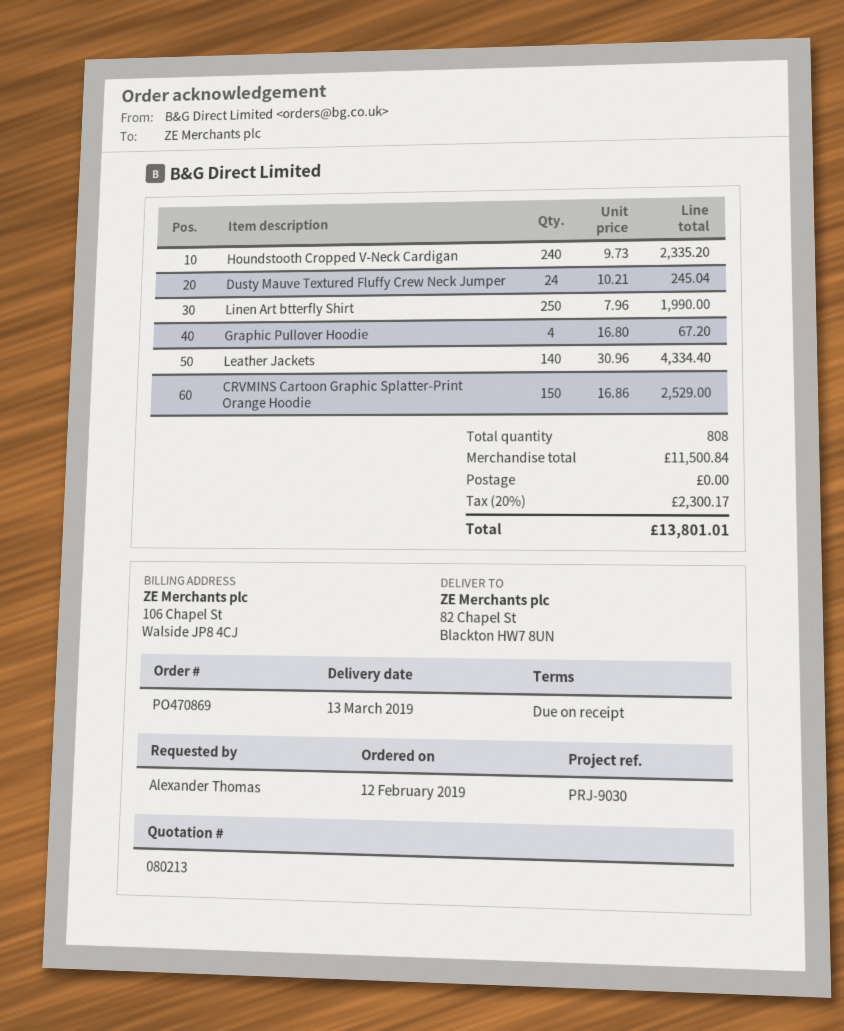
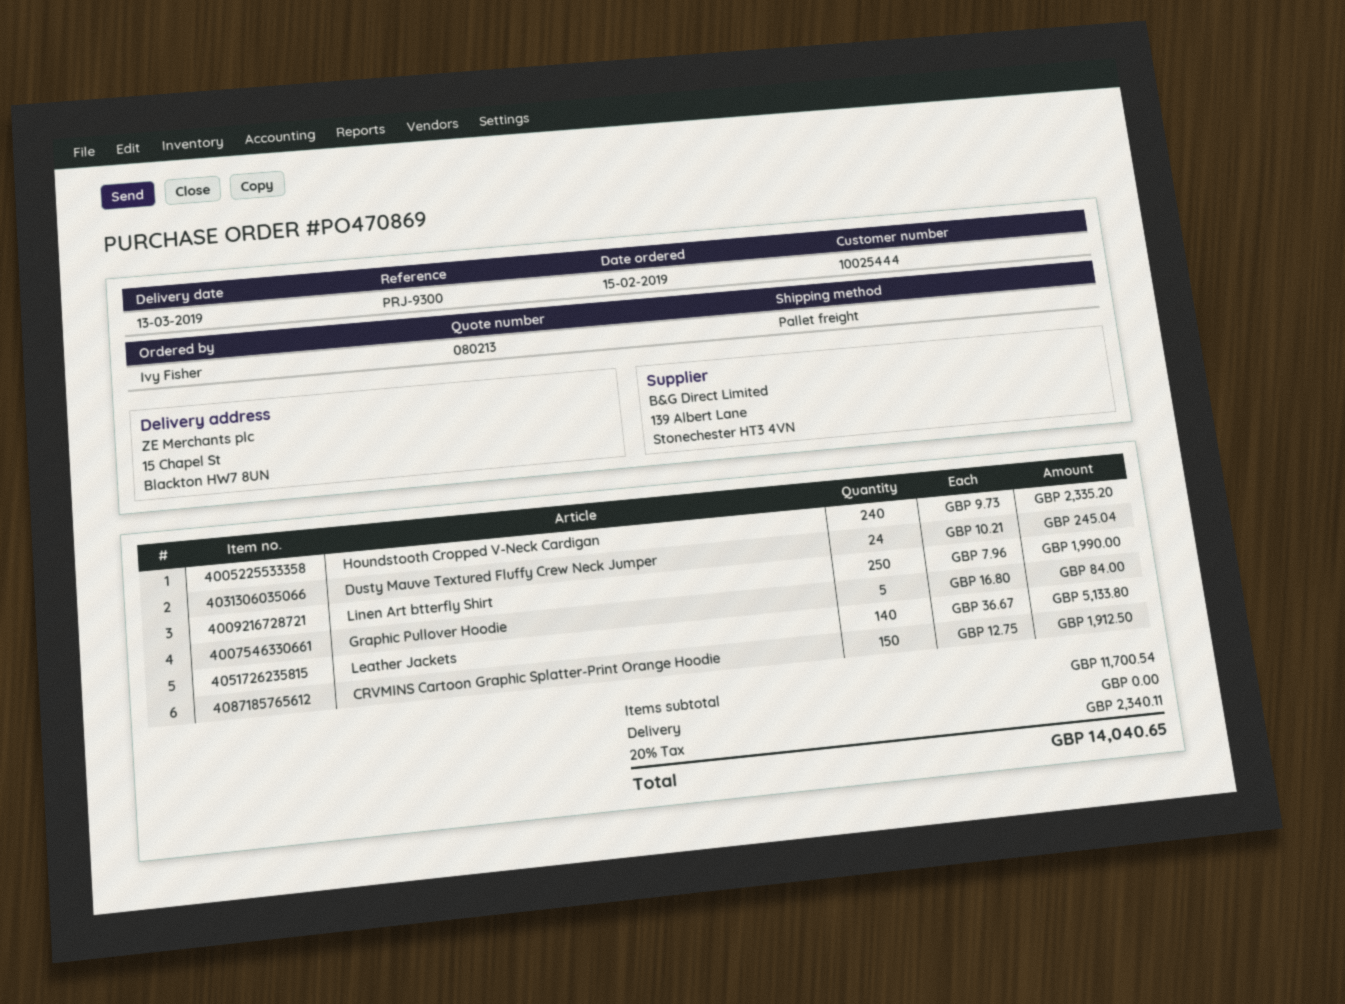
order date: 2019-02-12 -> 2019-02-15
reference: PRJ-9030 -> PRJ-9300
ordered by: Alexander Thomas -> Ivy Fisher
ship to: 82 Chapel St, Blackton HW7 8UN -> 15 Chapel St, Blackton HW7 8UN
Graphic Pullover Hoodie: 4 x 16.80 = 67.20 -> 5 x 16.80 = 84.00
Leather Jackets: 140 x 30.96 = 4334.40 -> 140 x 36.67 = 5133.80
CRVMINS Cartoon Graphic Splatter-Print Orange Hoodie: 150 x 16.86 = 2529.00 -> 150 x 12.75 = 1912.50
subtotal: 11500.84 -> 11700.54
tax: 20% = 2300.17 -> 20% = 2340.11
total: 13801.01 -> 14040.65

